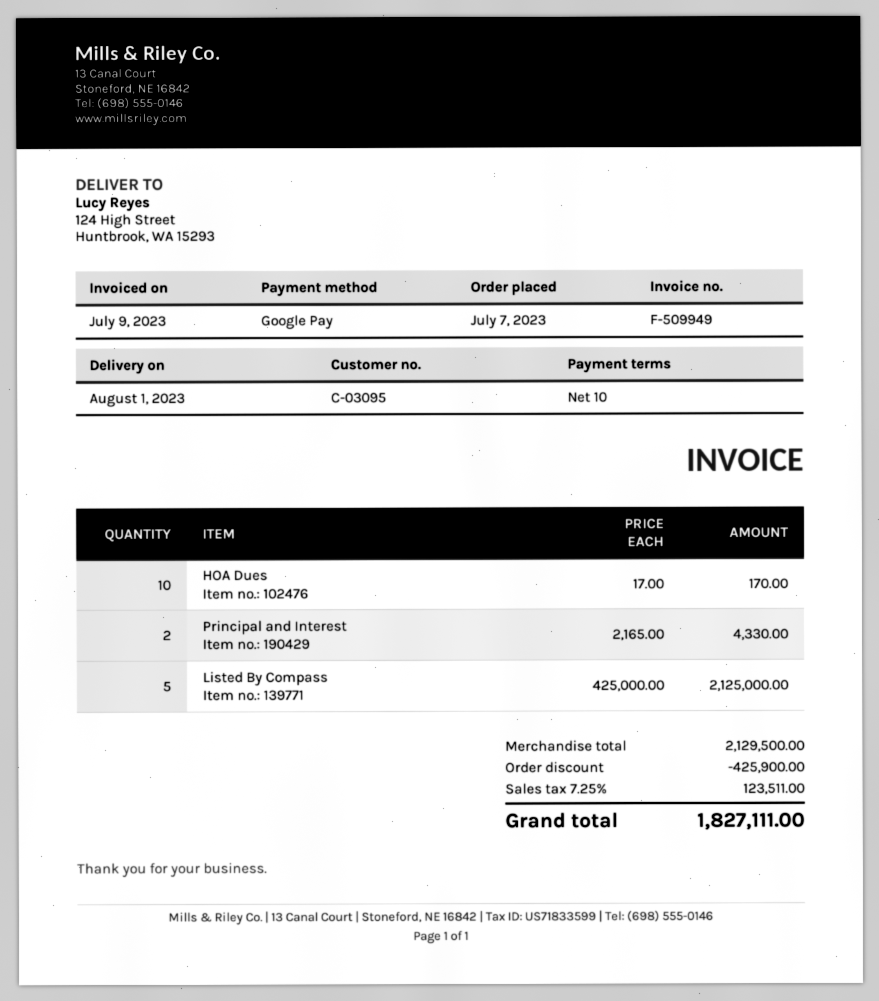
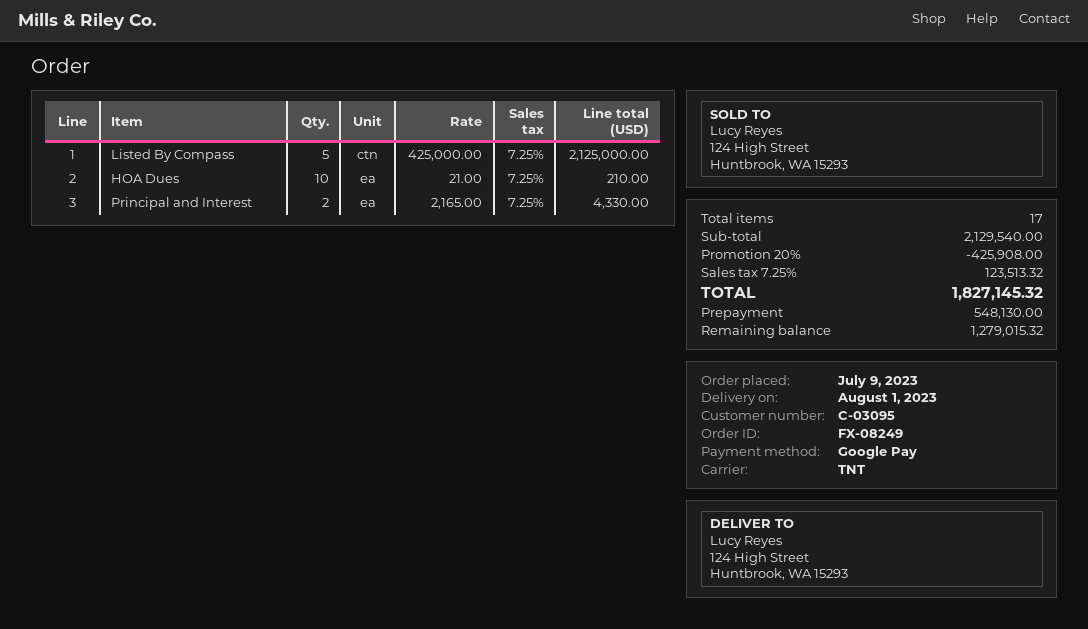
order date: 2023-07-07 -> 2023-07-09
HOA Dues: 10 x 17.00 = 170.00 -> 10 x 21.00 = 210.00
subtotal: 2129500.00 -> 2129540.00
discount: 425900.00 -> 425908.00
tax: 7.25% = 123511.00 -> 7.25% = 123513.32
total: 1827111.00 -> 1827145.32

